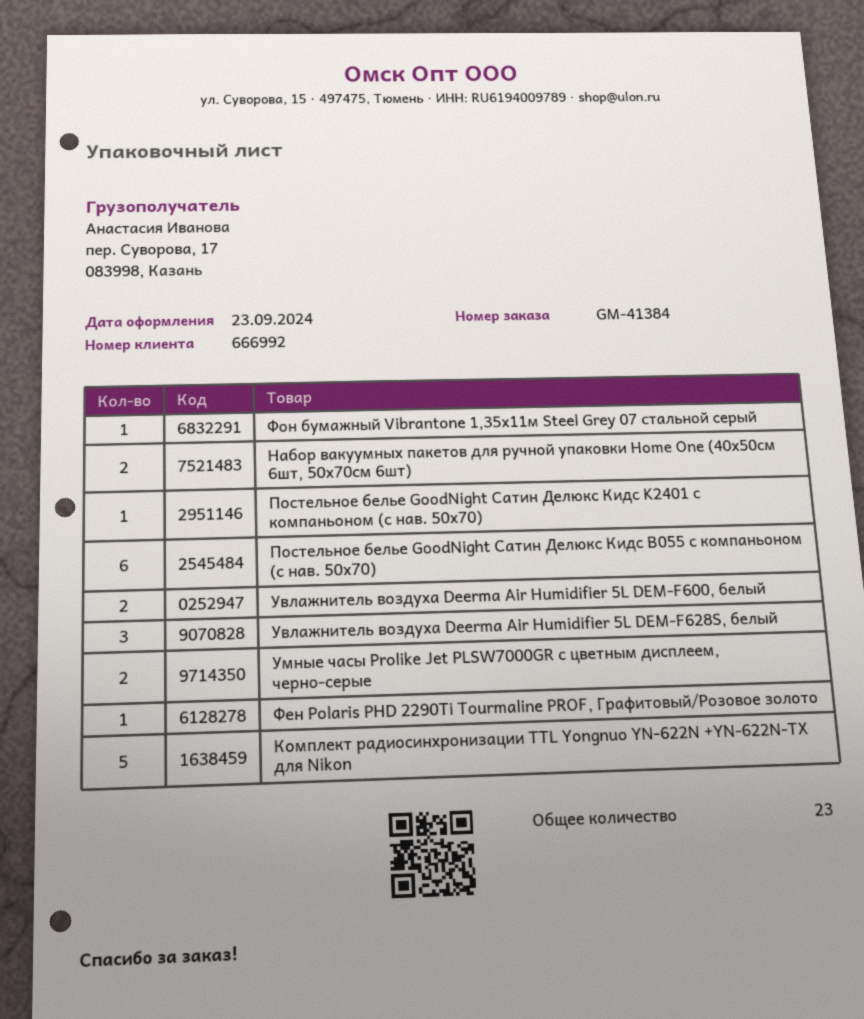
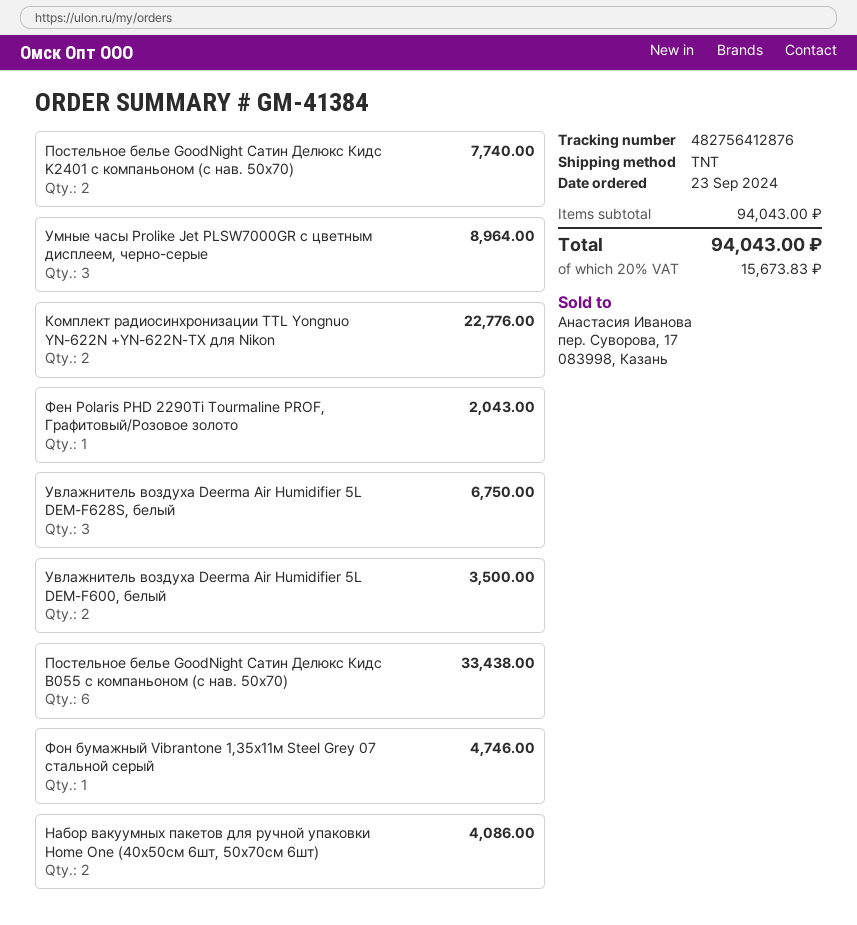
Постельное белье GoodNight Сатин Делюкс Кидс K2401 с компаньоном (с нав. 50х70): 1 -> 2
Умные часы Prolike Jet PLSW7000GR с цветным дисплеем, черно-серые: 2 -> 3
Комплект радиосинхронизации TTL Yongnuo YN-622N +YN-622N-TX для Nikon: 5 -> 2

